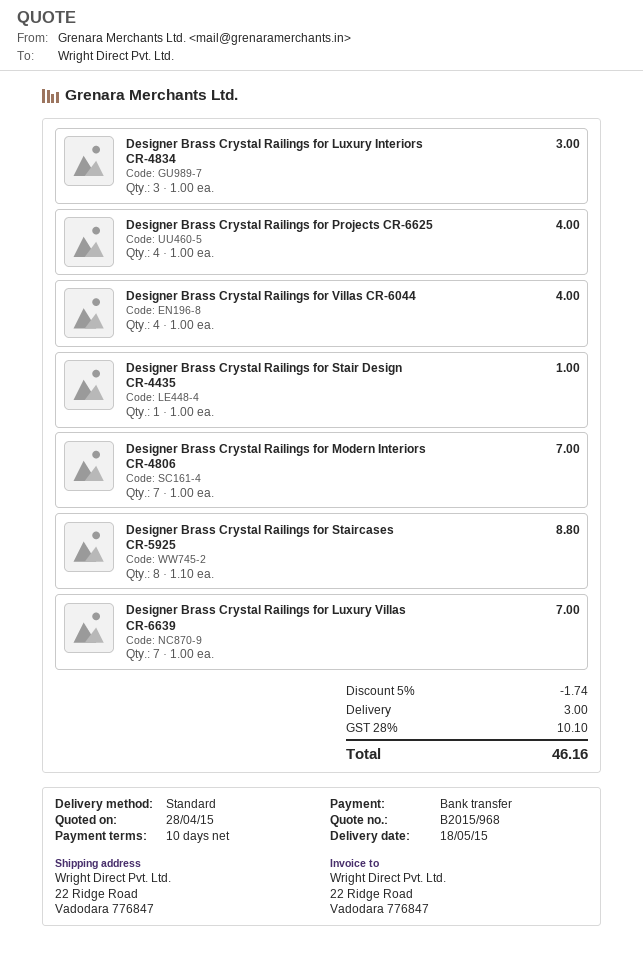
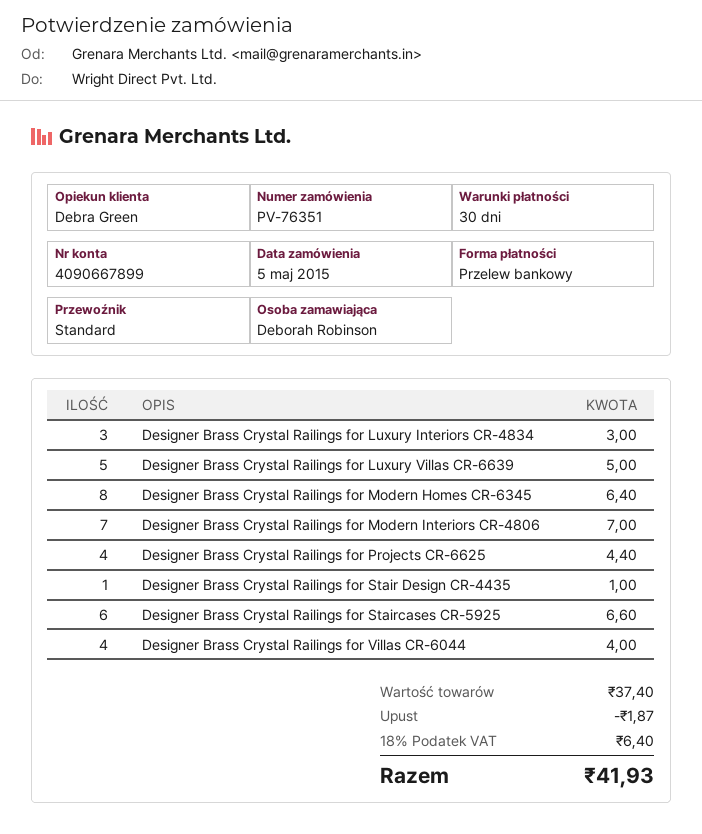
payment terms: 10 days -> 30 days
Designer Brass Crystal Railings for Projects CR-6625: 4 for 4.00 -> 4 for 4.40
Designer Brass Crystal Railings for Staircases CR-5925: 8 for 8.80 -> 6 for 6.60
Designer Brass Crystal Railings for Luxury Villas CR-6639: 7 for 7.00 -> 5 for 5.00
Designer Brass Crystal Railings for Modern Homes CR-6345: none -> 8 for 6.40
discount: 1.74 -> 1.87
shipping: 3.00 -> none
tax: 28% = 10.10 -> 18% = 6.40
total: 46.16 -> 41.93

